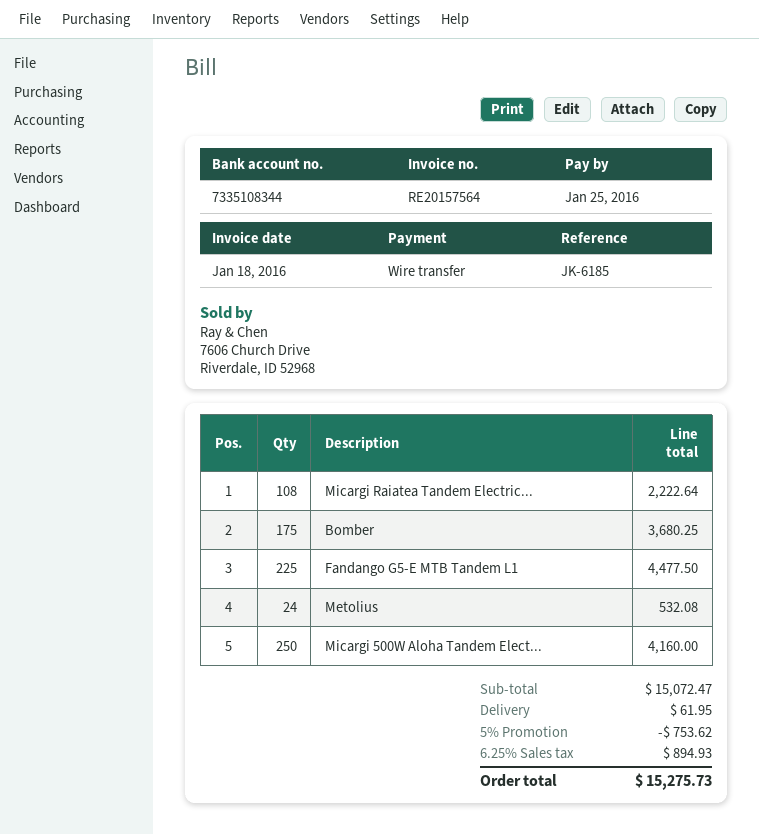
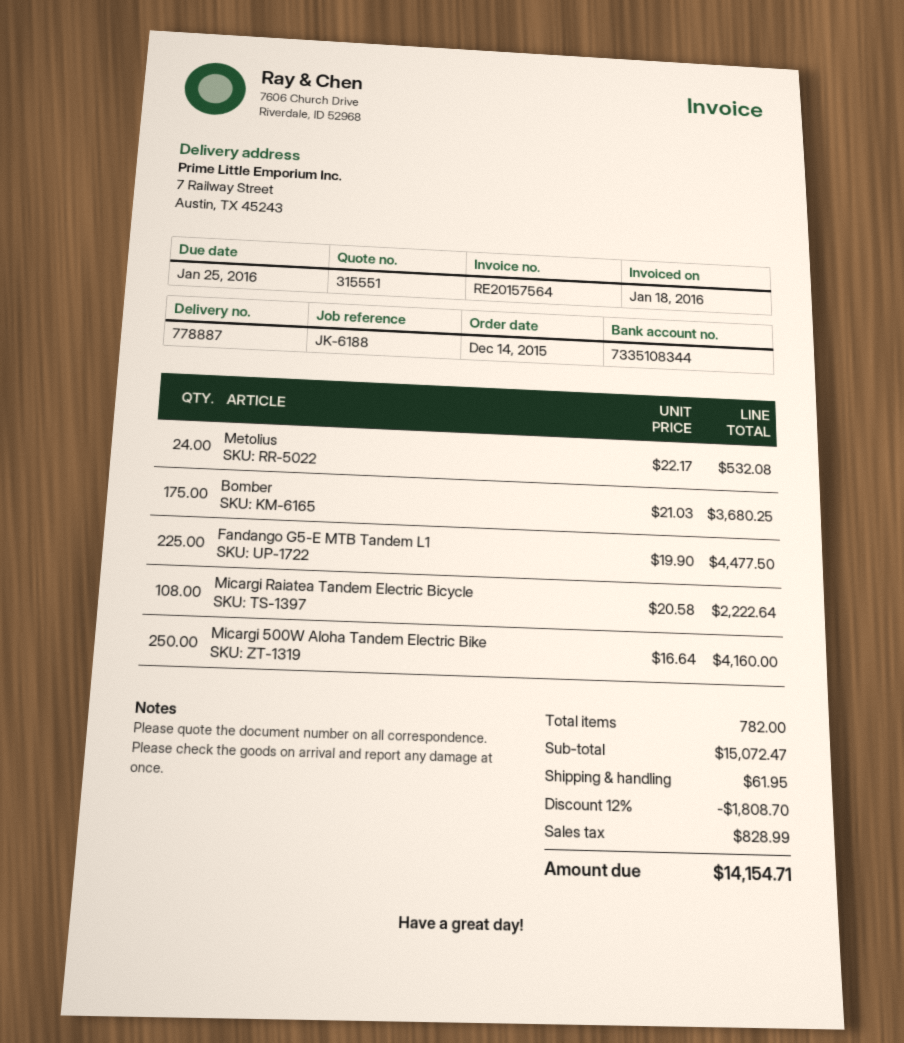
reference: JK-6185 -> JK-6188
discount: 5% = 753.62 -> 12% = 1808.70
tax: 894.93 -> 828.99
total: 15275.73 -> 14154.71

